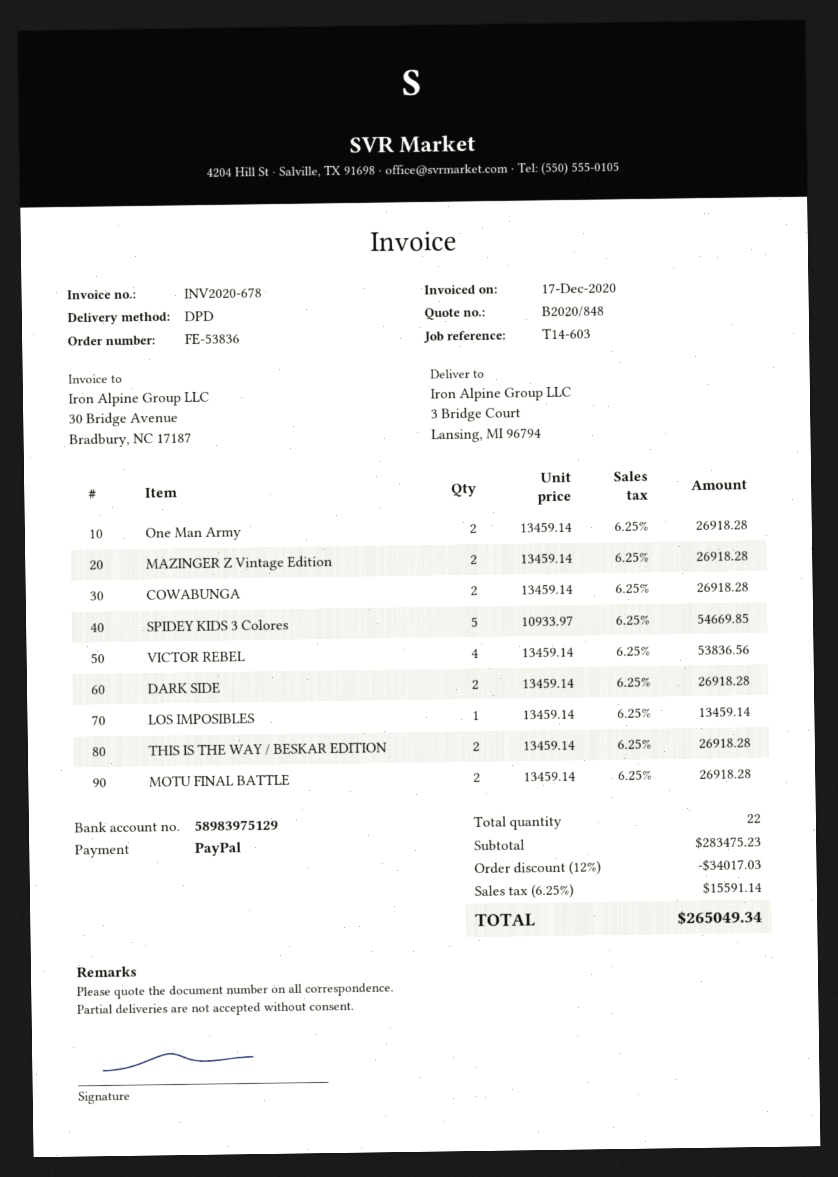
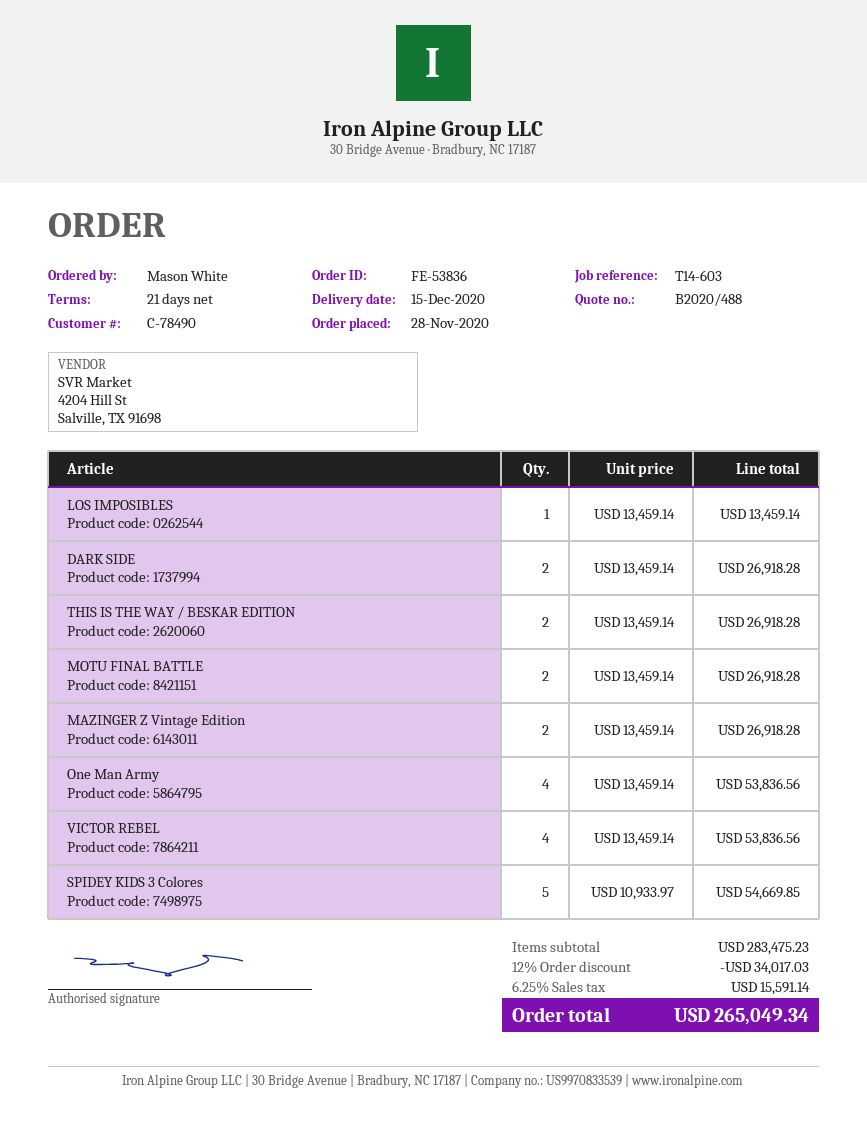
quote number: B2020/848 -> B2020/488
One Man Army: 2 x 13459.14 = 26918.28 -> 4 x 13459.14 = 53836.56
COWABUNGA: 2 x 13459.14 = 26918.28 -> none

